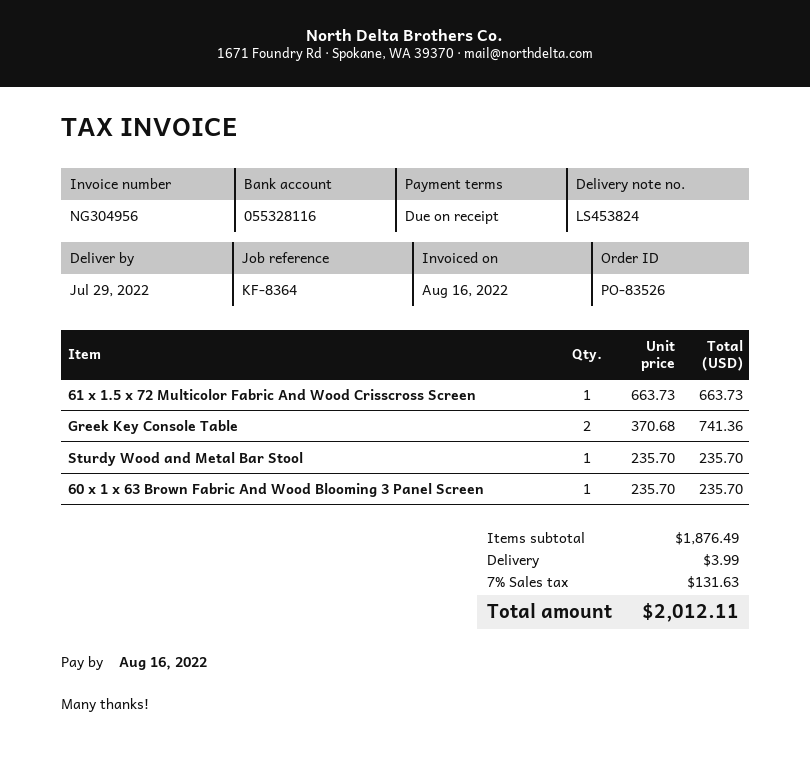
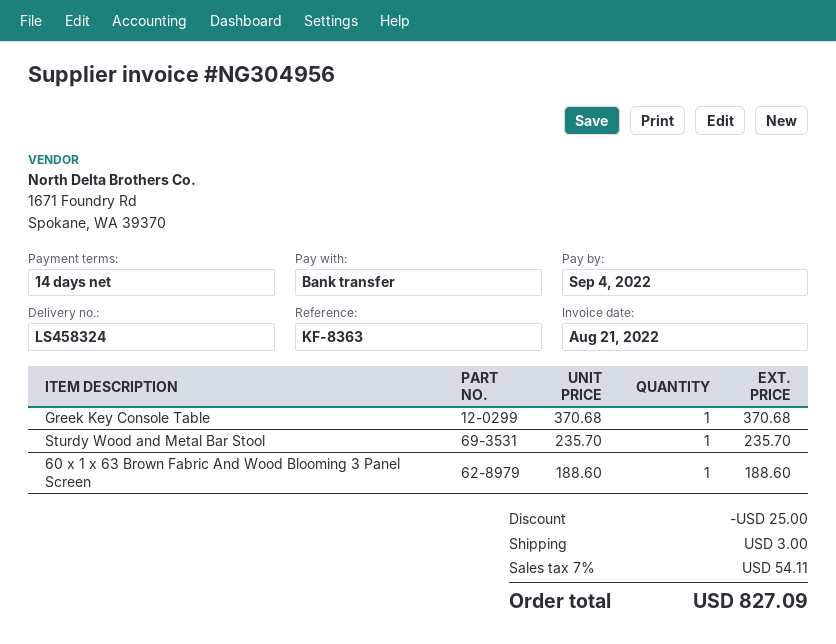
delivery note number: LS453824 -> LS458324
invoice date: 2022-08-16 -> 2022-08-21
payment terms: on receipt -> 14 days
due date: 2022-08-16 -> 2022-09-04
reference: KF-8364 -> KF-8363
61 x 1.5 x 72 Multicolor Fabric And Wood Crisscross Screen: 1 x 663.73 = 663.73 -> none
Greek Key Console Table: 2 x 370.68 = 741.36 -> 1 x 370.68 = 370.68
60 x 1 x 63 Brown Fabric And Wood Blooming 3 Panel Screen: 1 x 235.70 = 235.70 -> 1 x 188.60 = 188.60
discount: none -> 25.00
shipping: 3.99 -> 3.00
tax: 7% = 131.63 -> 7% = 54.11
total: 2012.11 -> 827.09

